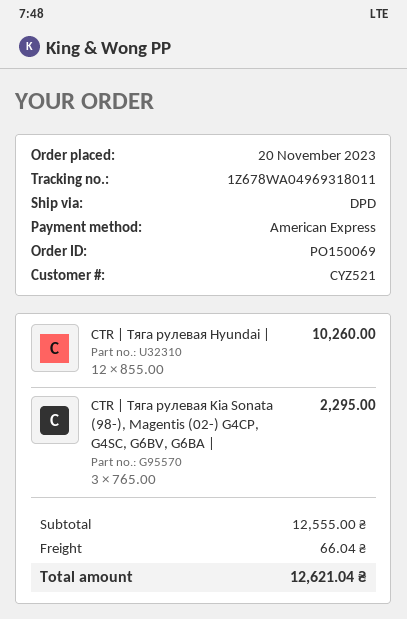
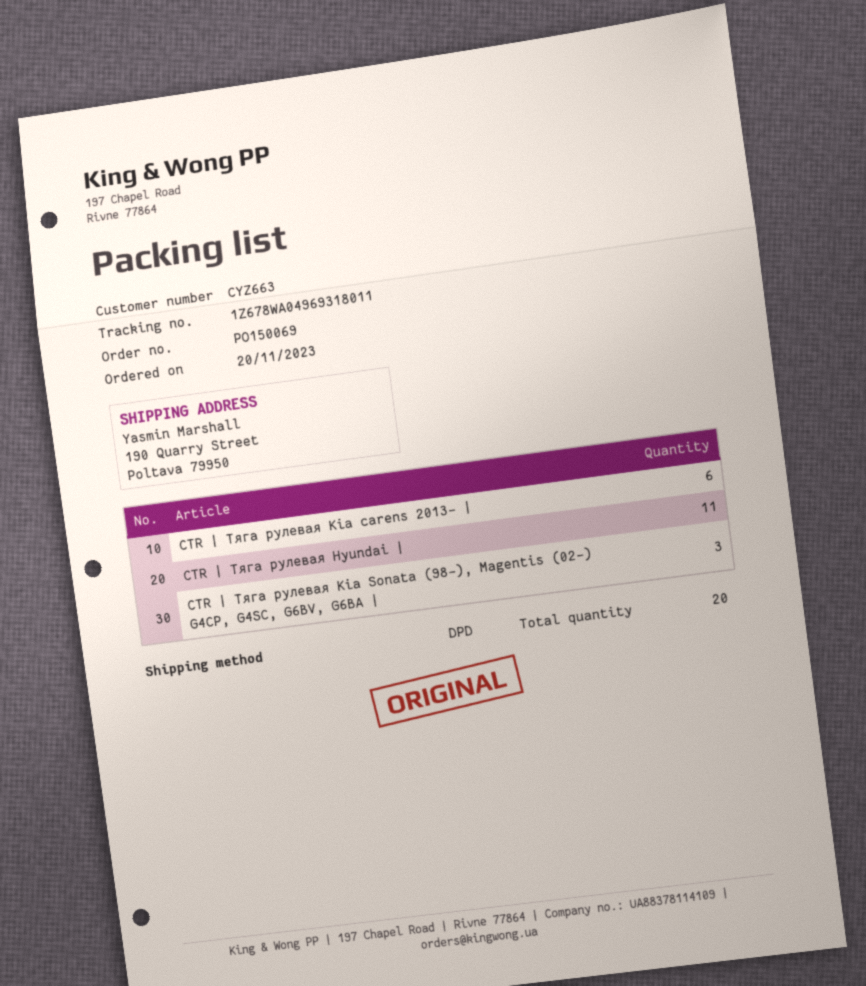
customer number: CYZ521 -> CYZ663
CTR | Тяга рулевая Hyundai |: 12 -> 11
CTR | Тяга рулевая Kia carens 2013- |: none -> 6

